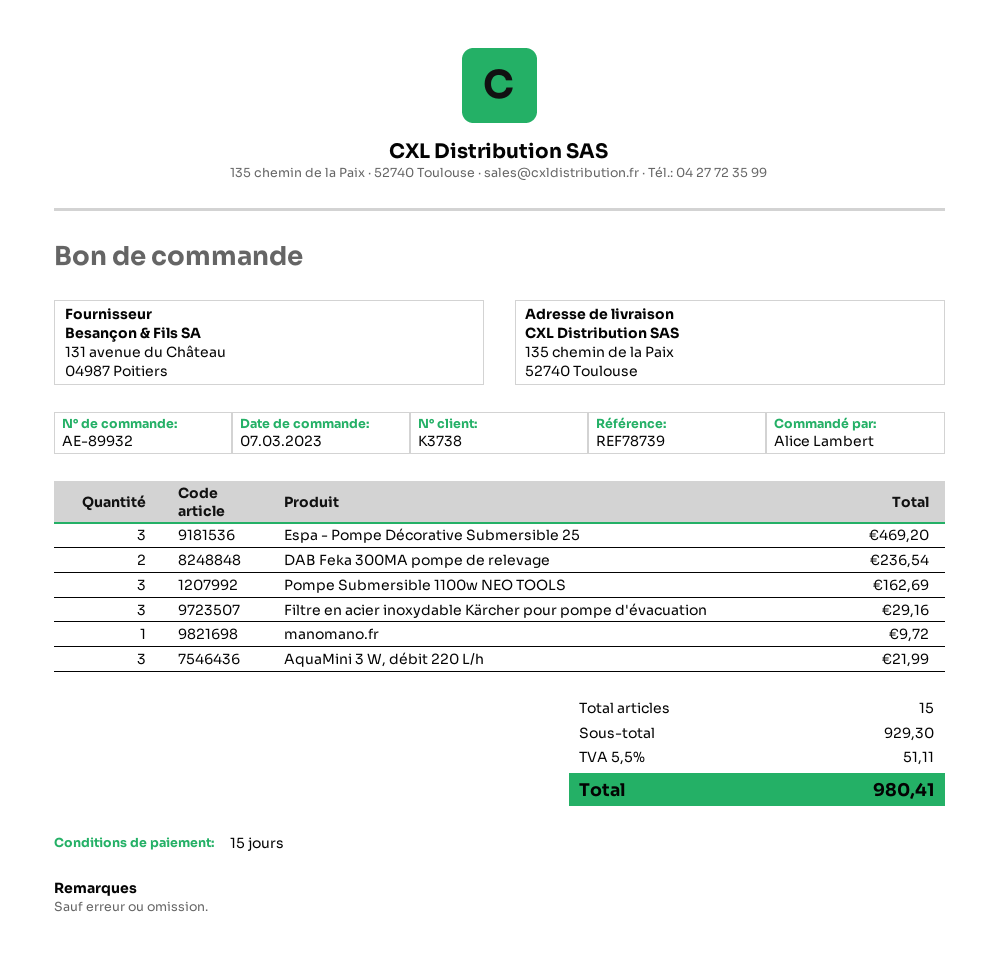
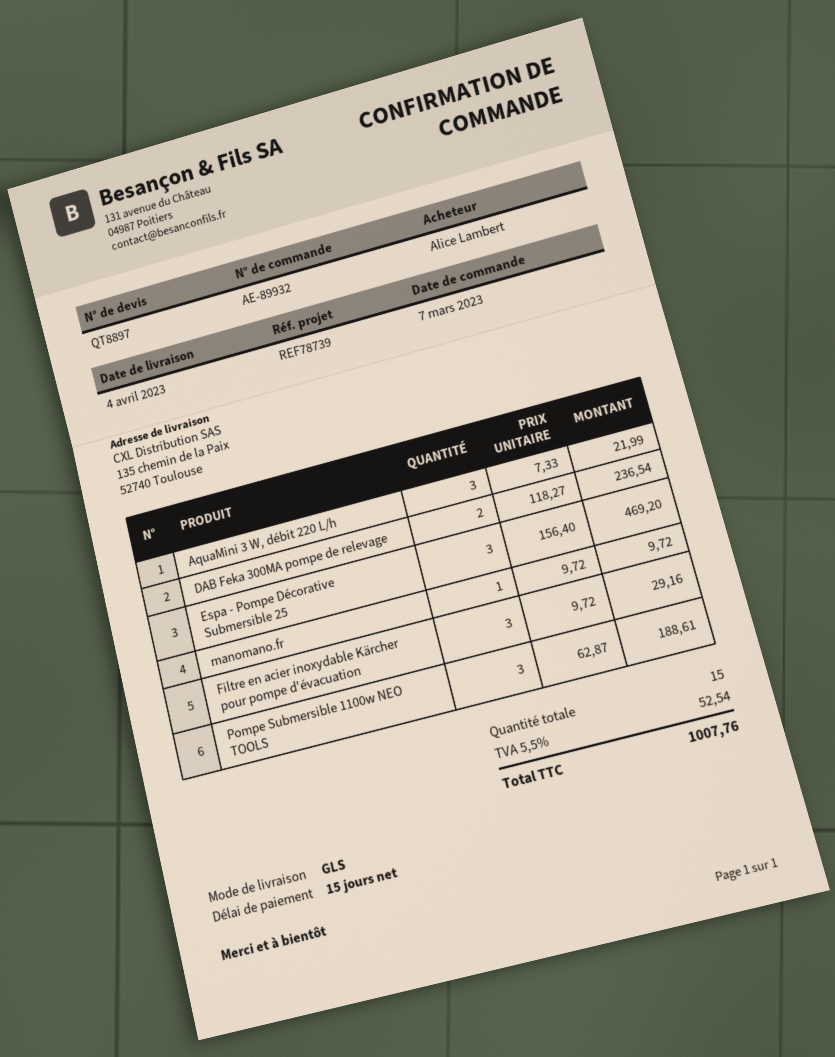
Pompe Submersible 1100w NEO TOOLS: 3 for 162.69 -> 3 for 188.61
tax: 5.5% = 51.11 -> 5.5% = 52.54
total: 980.41 -> 1007.76

